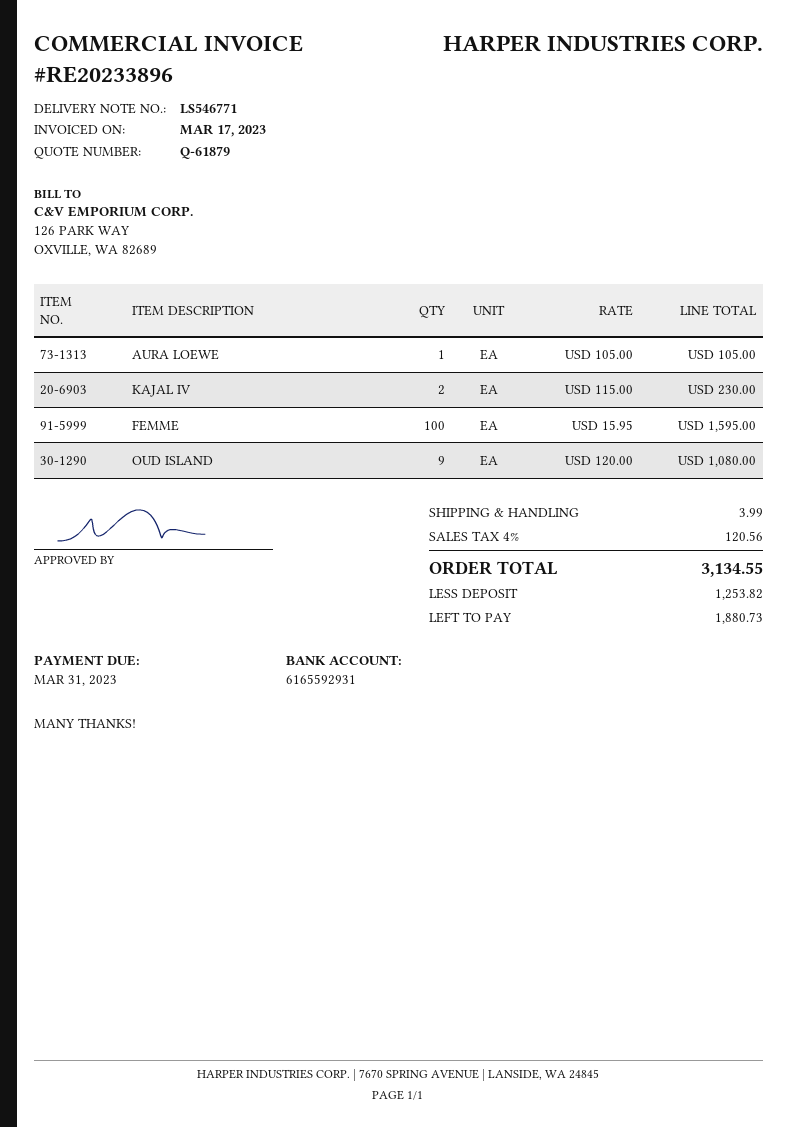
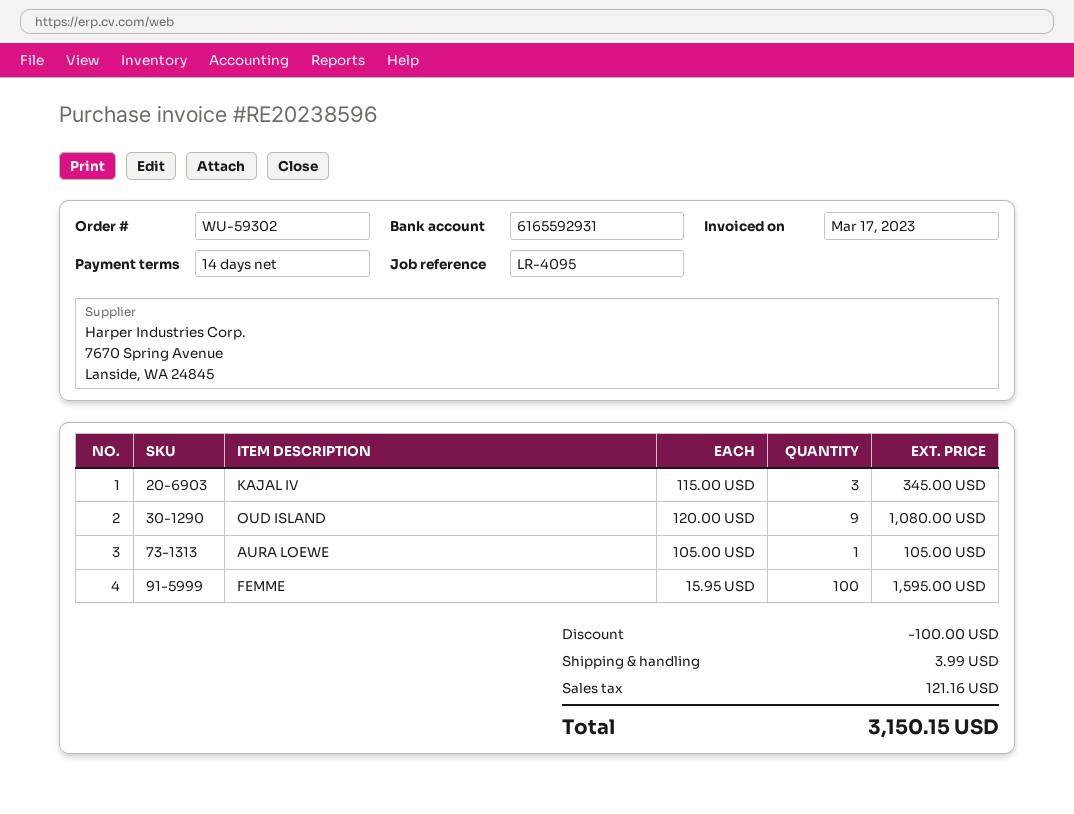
invoice number: RE20233896 -> RE20238596
KAJAL IV: 2 x 115.00 = 230.00 -> 3 x 115.00 = 345.00
discount: none -> 100.00
tax: 120.56 -> 121.16
total: 3134.55 -> 3150.15

